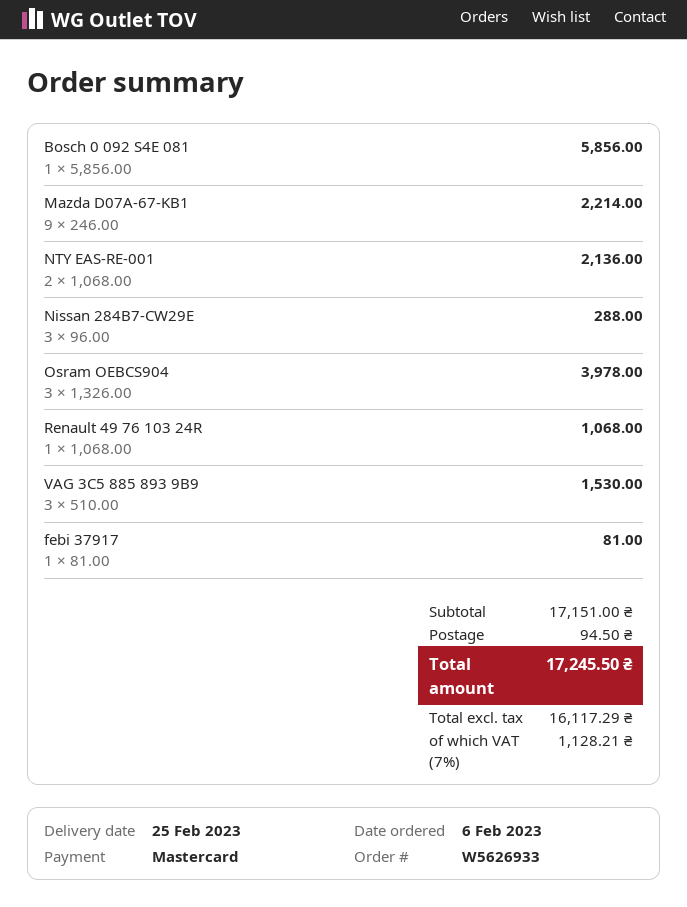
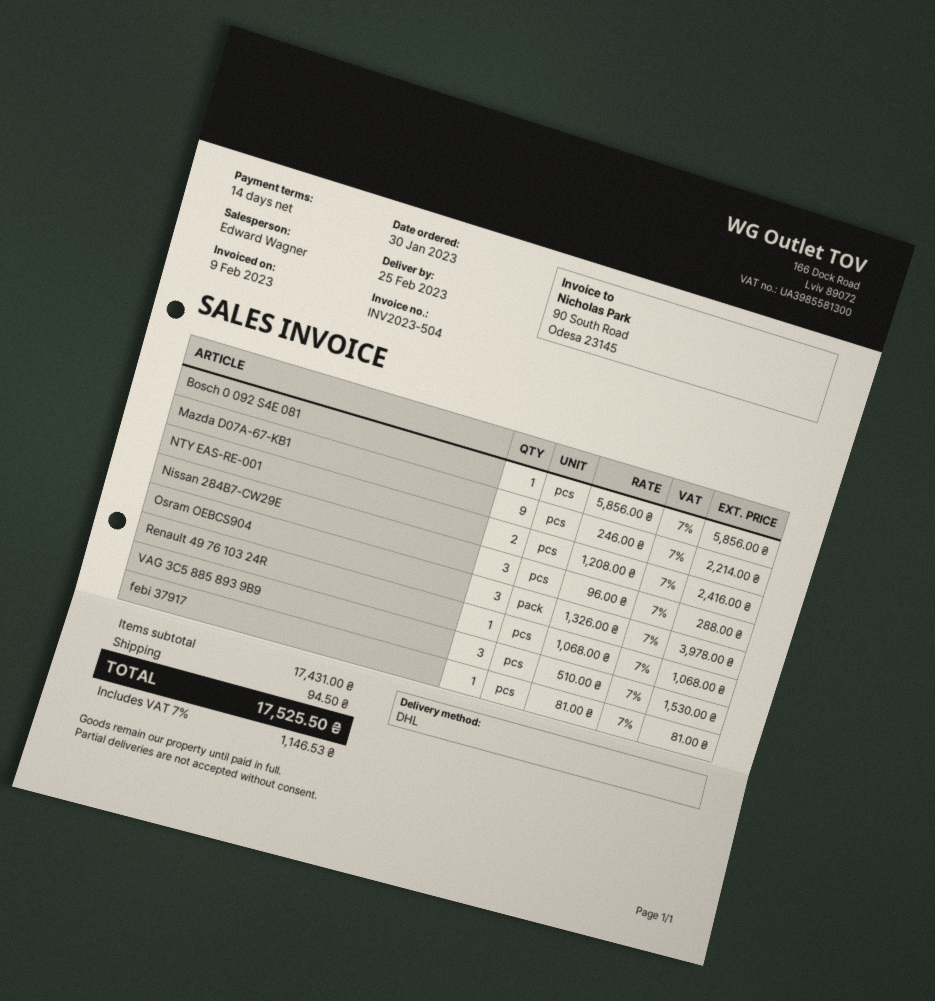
order date: 2023-02-06 -> 2023-01-30
NTY EAS-RE-001: 2 x 1068.00 = 2136.00 -> 2 x 1208.00 = 2416.00
subtotal: 17151.00 -> 17431.00
tax: 7% = 1128.21 -> 7% = 1146.53
total: 17245.50 -> 17525.50

